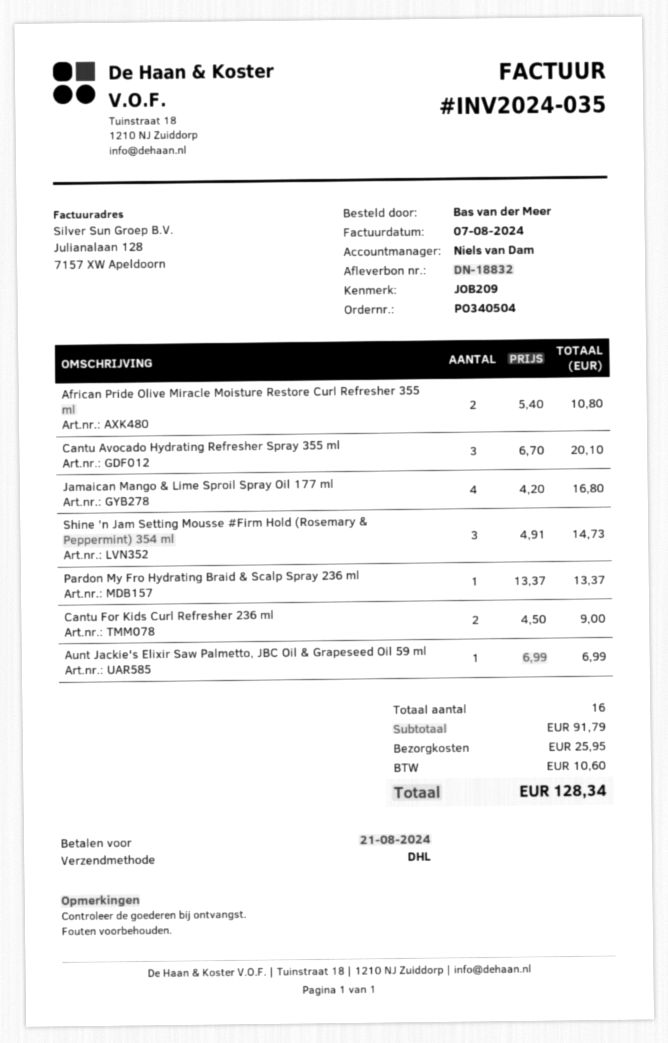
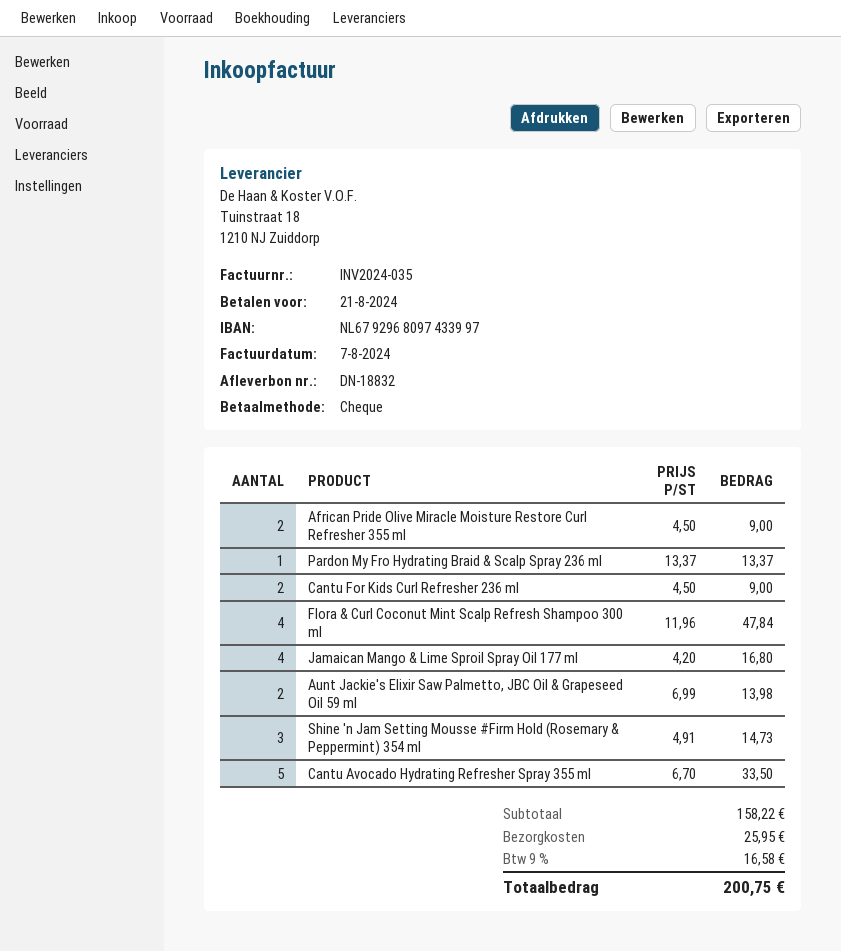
African Pride Olive Miracle Moisture Restore Curl Refresher 355 ml: 2 x 5.40 = 10.80 -> 2 x 4.50 = 9.00
Cantu Avocado Hydrating Refresher Spray 355 ml: 3 x 6.70 = 20.10 -> 5 x 6.70 = 33.50
Aunt Jackie's Elixir Saw Palmetto, JBC Oil & Grapeseed Oil 59 ml: 1 x 6.99 = 6.99 -> 2 x 6.99 = 13.98
Flora & Curl Coconut Mint Scalp Refresh Shampoo 300 ml: none -> 4 x 11.96 = 47.84
subtotal: 91.79 -> 158.22
tax: 10.60 -> 16.58
total: 128.34 -> 200.75

